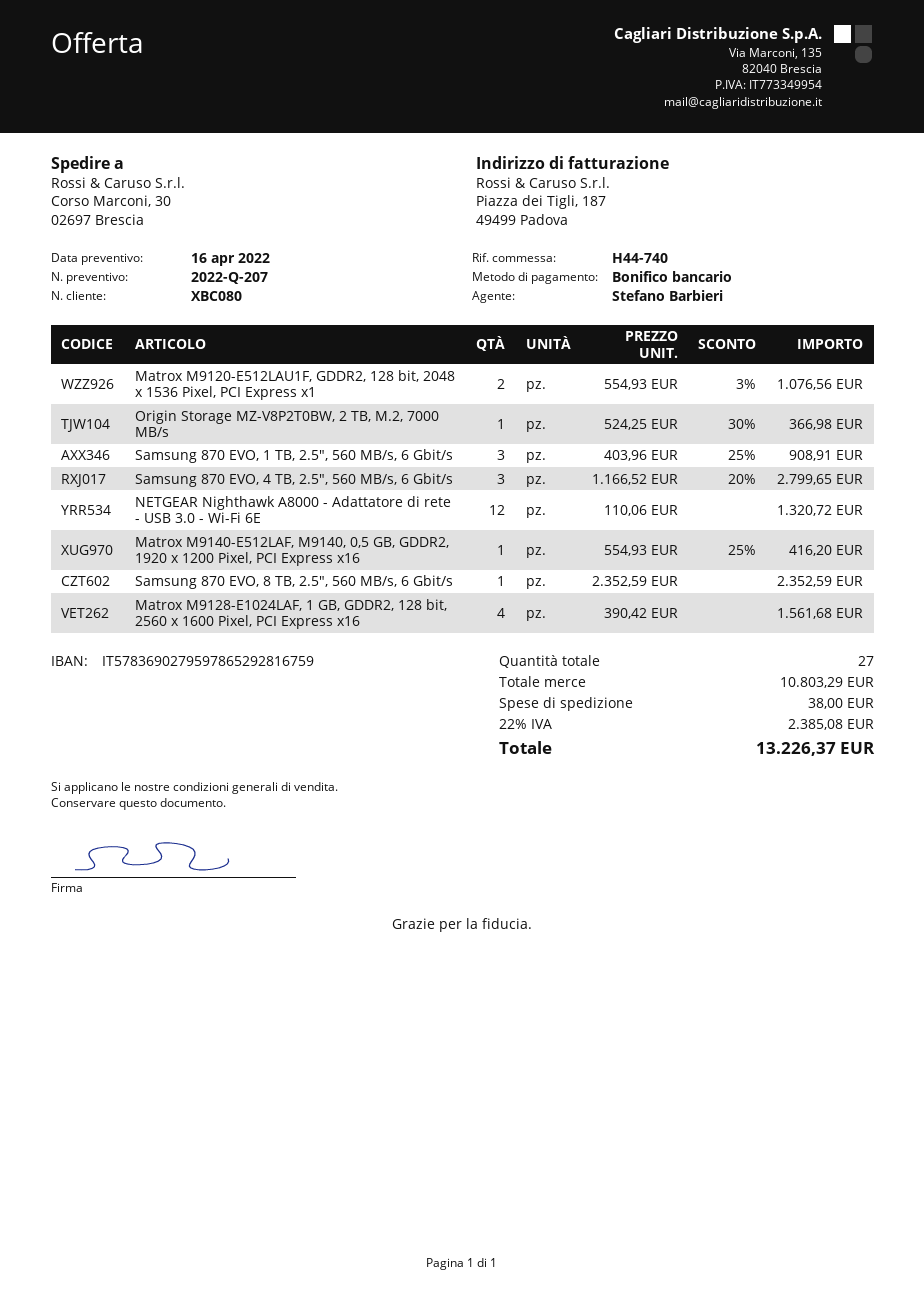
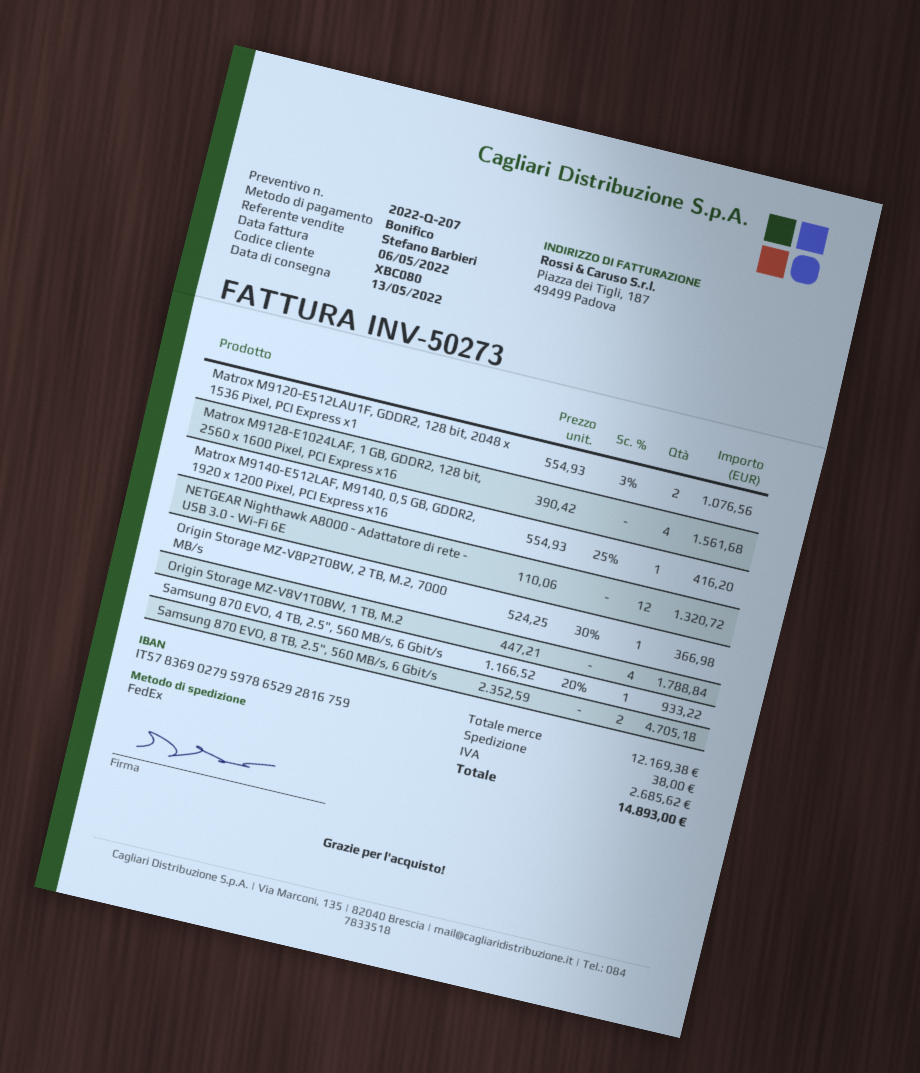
Samsung 870 EVO, 1 TB, 2.5", 560 MB/s, 6 Gbit/s: 3 x 403.96 - 25% = 908.91 -> none
Samsung 870 EVO, 4 TB, 2.5", 560 MB/s, 6 Gbit/s: 3 x 1166.52 - 20% = 2799.65 -> 1 x 1166.52 - 20% = 933.22
Samsung 870 EVO, 8 TB, 2.5", 560 MB/s, 6 Gbit/s: 1 x 2352.59 = 2352.59 -> 2 x 2352.59 = 4705.18
Origin Storage MZ-V8V1T0BW, 1 TB, M.2: none -> 4 x 447.21 = 1788.84
subtotal: 10803.29 -> 12169.38
tax: 2385.08 -> 2685.62
total: 13226.37 -> 14893.00

